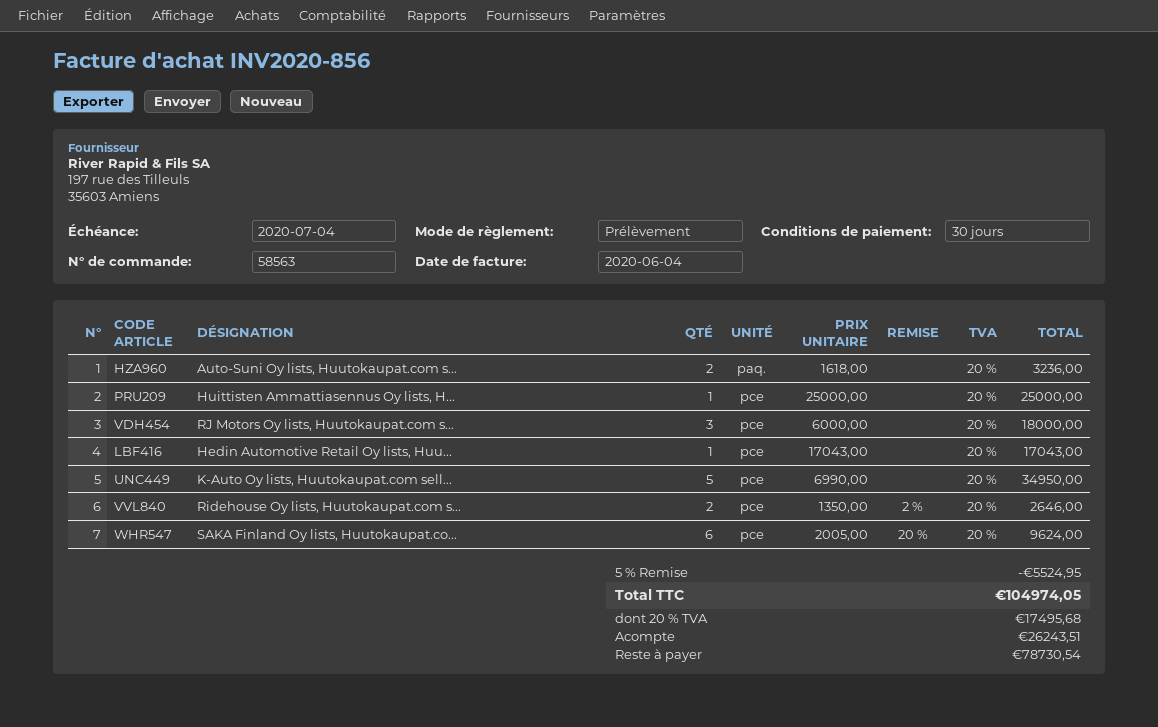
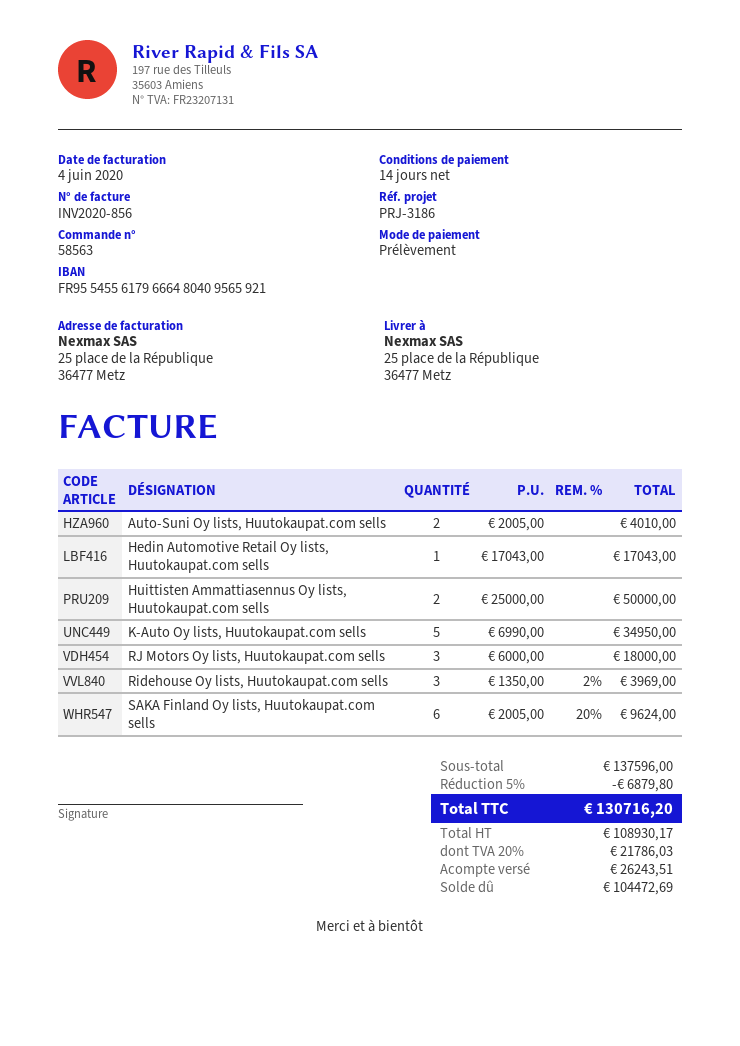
payment terms: 30 days -> 14 days
Auto-Suni Oy lists, Huutokaupat.com s...: 2 x 1618.00 = 3236.00 -> 2 x 2005.00 = 4010.00
Huittisten Ammattiasennus Oy lists, H...: 1 x 25000.00 = 25000.00 -> 2 x 25000.00 = 50000.00
Ridehouse Oy lists, Huutokaupat.com s...: 2 x 1350.00 - 2% = 2646.00 -> 3 x 1350.00 - 2% = 3969.00
discount: 5% = 5524.95 -> 5% = 6879.80
tax: 20% = 17495.68 -> 20% = 21786.03
total: 104974.05 -> 130716.20
balance: 78730.54 -> 104472.69

